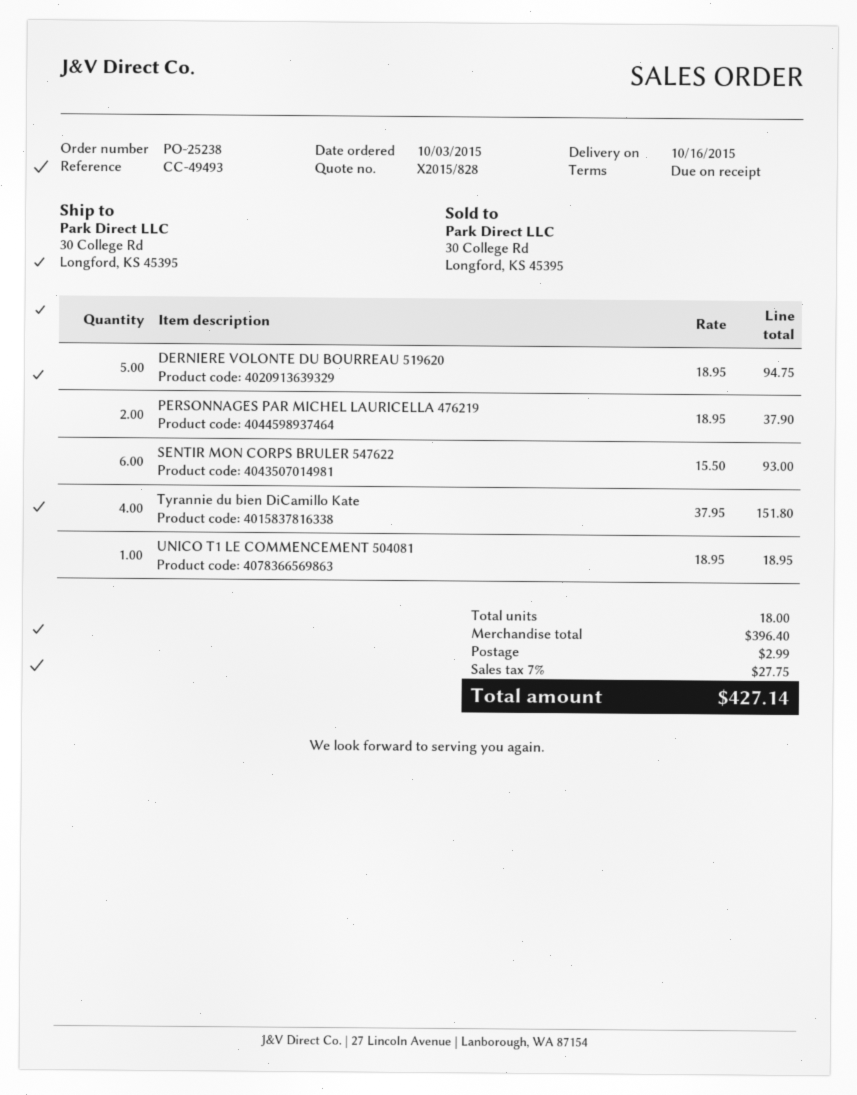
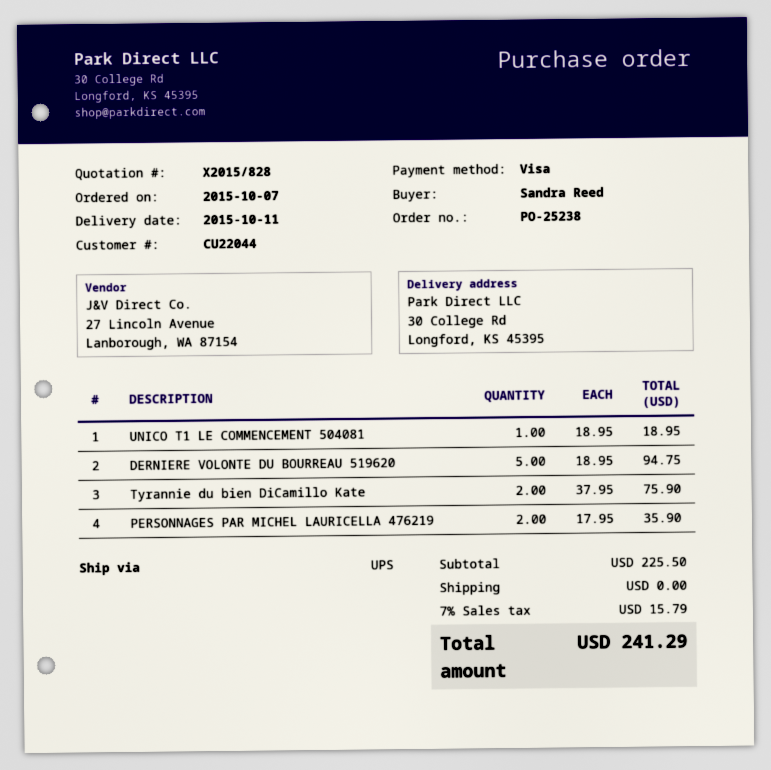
order date: 2015-10-03 -> 2015-10-07
delivery date: 2015-10-16 -> 2015-10-11
PERSONNAGES PAR MICHEL LAURICELLA 476219: 2 x 18.95 = 37.90 -> 2 x 17.95 = 35.90
SENTIR MON CORPS BRULER 547622: 6 x 15.50 = 93.00 -> none
Tyrannie du bien DiCamillo Kate: 4 x 37.95 = 151.80 -> 2 x 37.95 = 75.90
subtotal: 396.40 -> 225.50
shipping: 2.99 -> 0.00
tax: 7% = 27.75 -> 7% = 15.79
total: 427.14 -> 241.29

